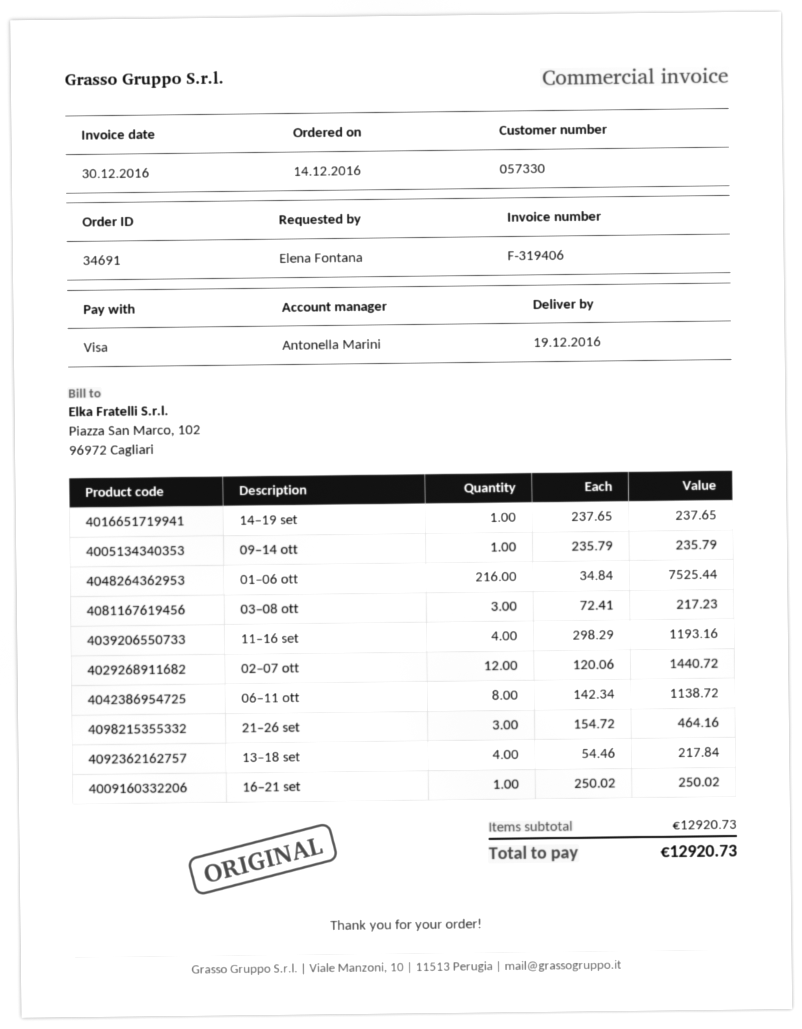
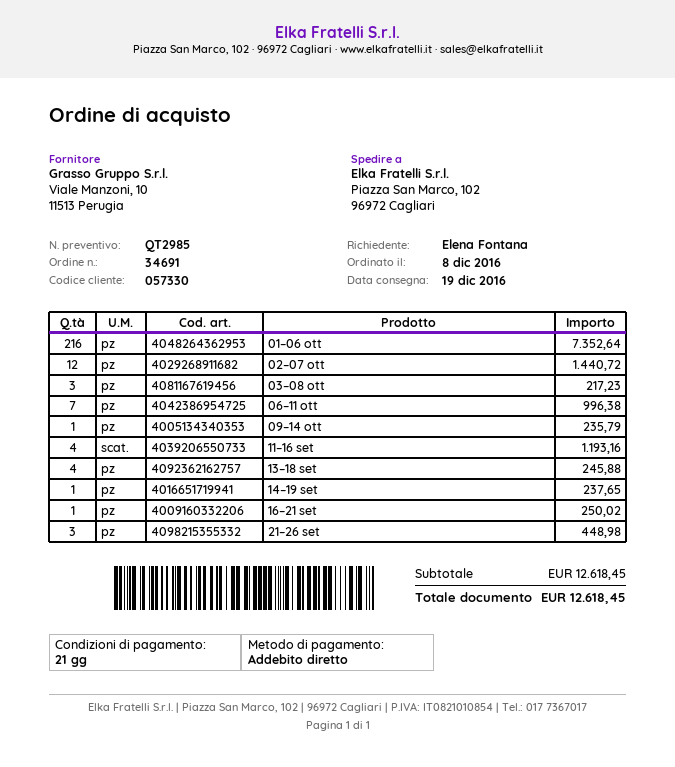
order date: 2016-12-14 -> 2016-12-08
payment method: Visa -> direct debit
01–06 ott: 216 for 7525.44 -> 216 for 7352.64
06–11 ott: 8 for 1138.72 -> 7 for 996.38
21–26 set: 3 for 464.16 -> 3 for 448.98
13–18 set: 4 for 217.84 -> 4 for 245.88
subtotal: 12920.73 -> 12618.45
total: 12920.73 -> 12618.45

